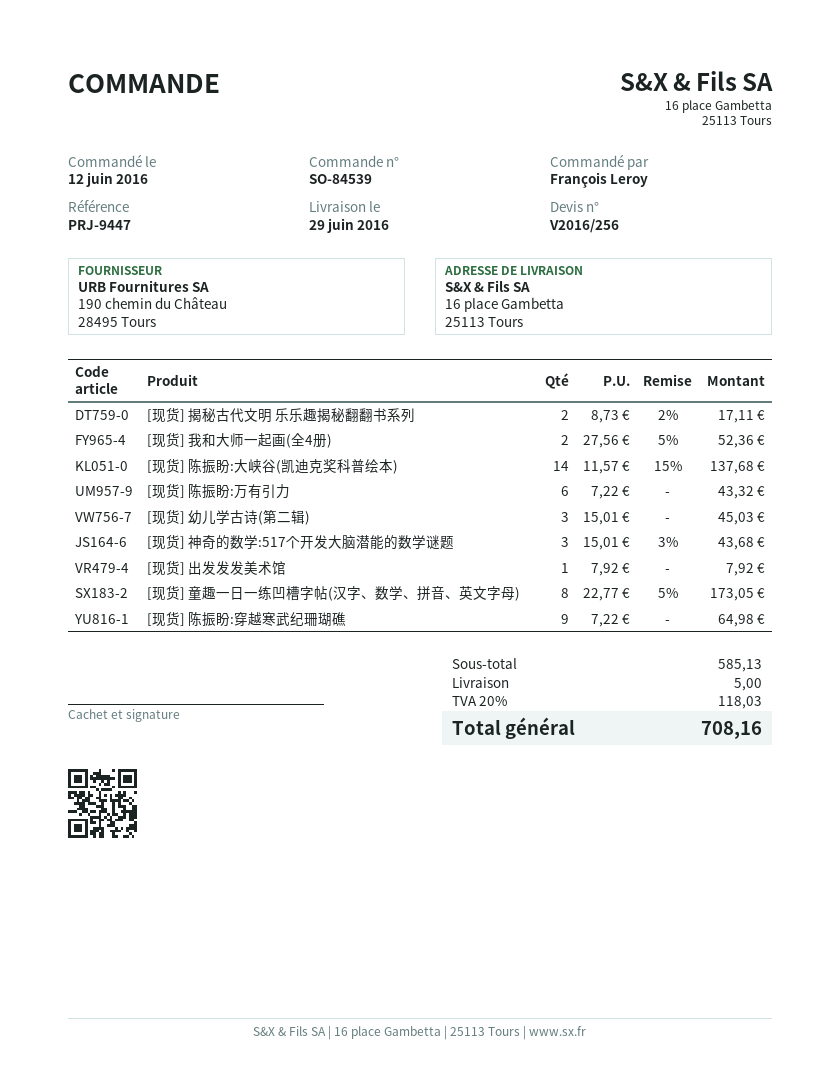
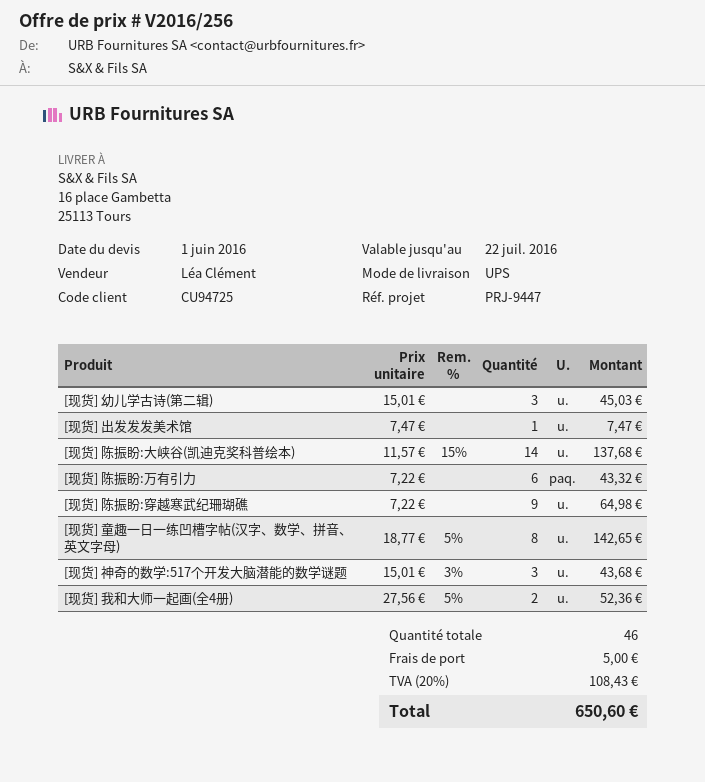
[现货] 揭秘古代文明 乐乐趣揭秘翻翻书系列: 2 x 8.73 - 2% = 17.11 -> none
[现货] 出发发发美术馆: 1 x 7.92 = 7.92 -> 1 x 7.47 = 7.47
[现货] 童趣一日一练凹槽字帖(汉字、数学、拼音、英文字母): 8 x 22.77 - 5% = 173.05 -> 8 x 18.77 - 5% = 142.65
tax: 20% = 118.03 -> 20% = 108.43
total: 708.16 -> 650.60

